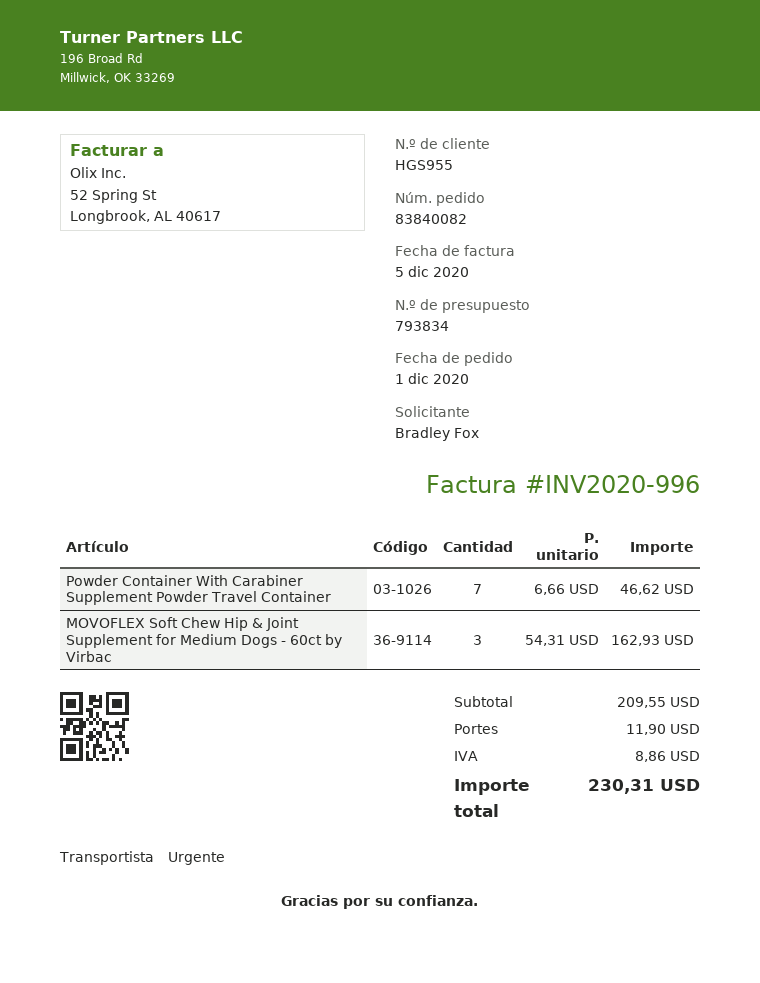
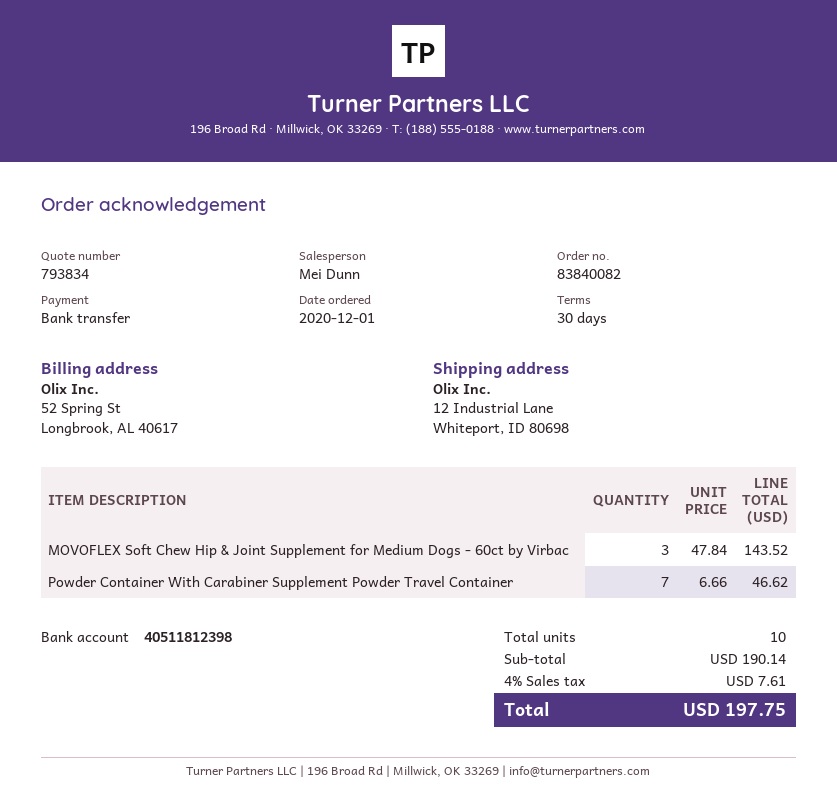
MOVOFLEX Soft Chew Hip & Joint Supplement for Medium Dogs - 60ct by Virbac: 3 x 54.31 = 162.93 -> 3 x 47.84 = 143.52
subtotal: 209.55 -> 190.14
shipping: 11.90 -> none
tax: 8.86 -> 7.61
total: 230.31 -> 197.75

